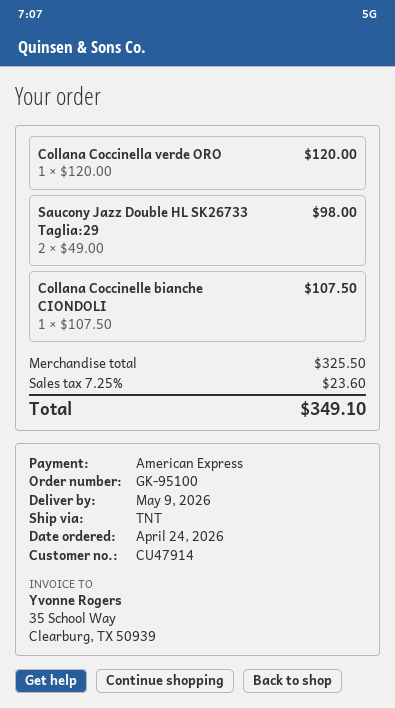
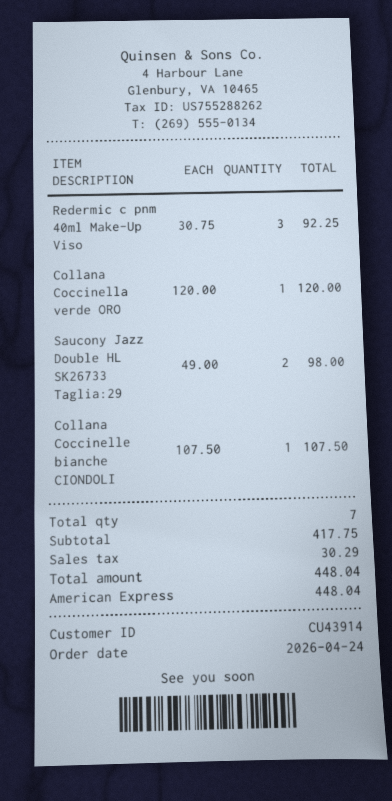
customer number: CU47914 -> CU43914
Redermic c pnm 40ml Make-Up Viso: none -> 3 x 30.75 = 92.25
subtotal: 325.50 -> 417.75
tax: 23.60 -> 30.29
total: 349.10 -> 448.04

